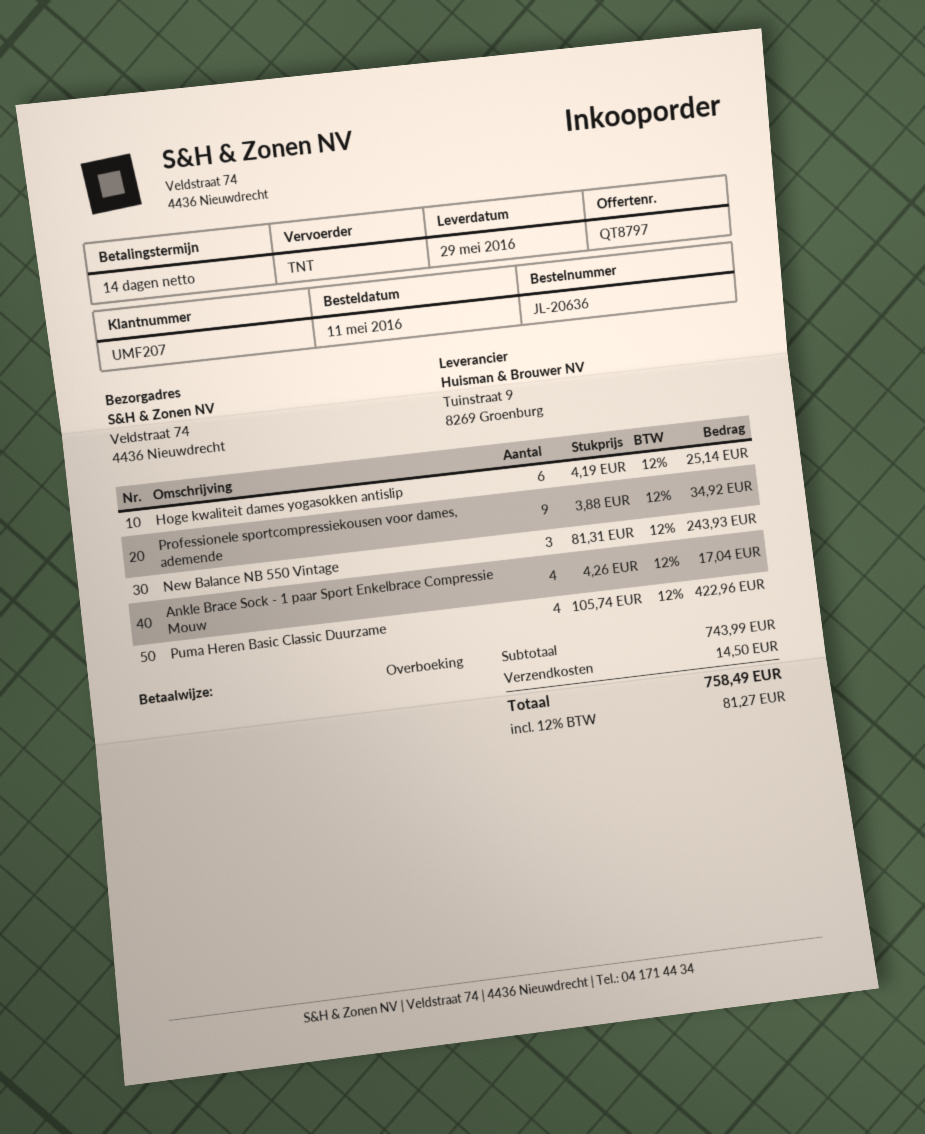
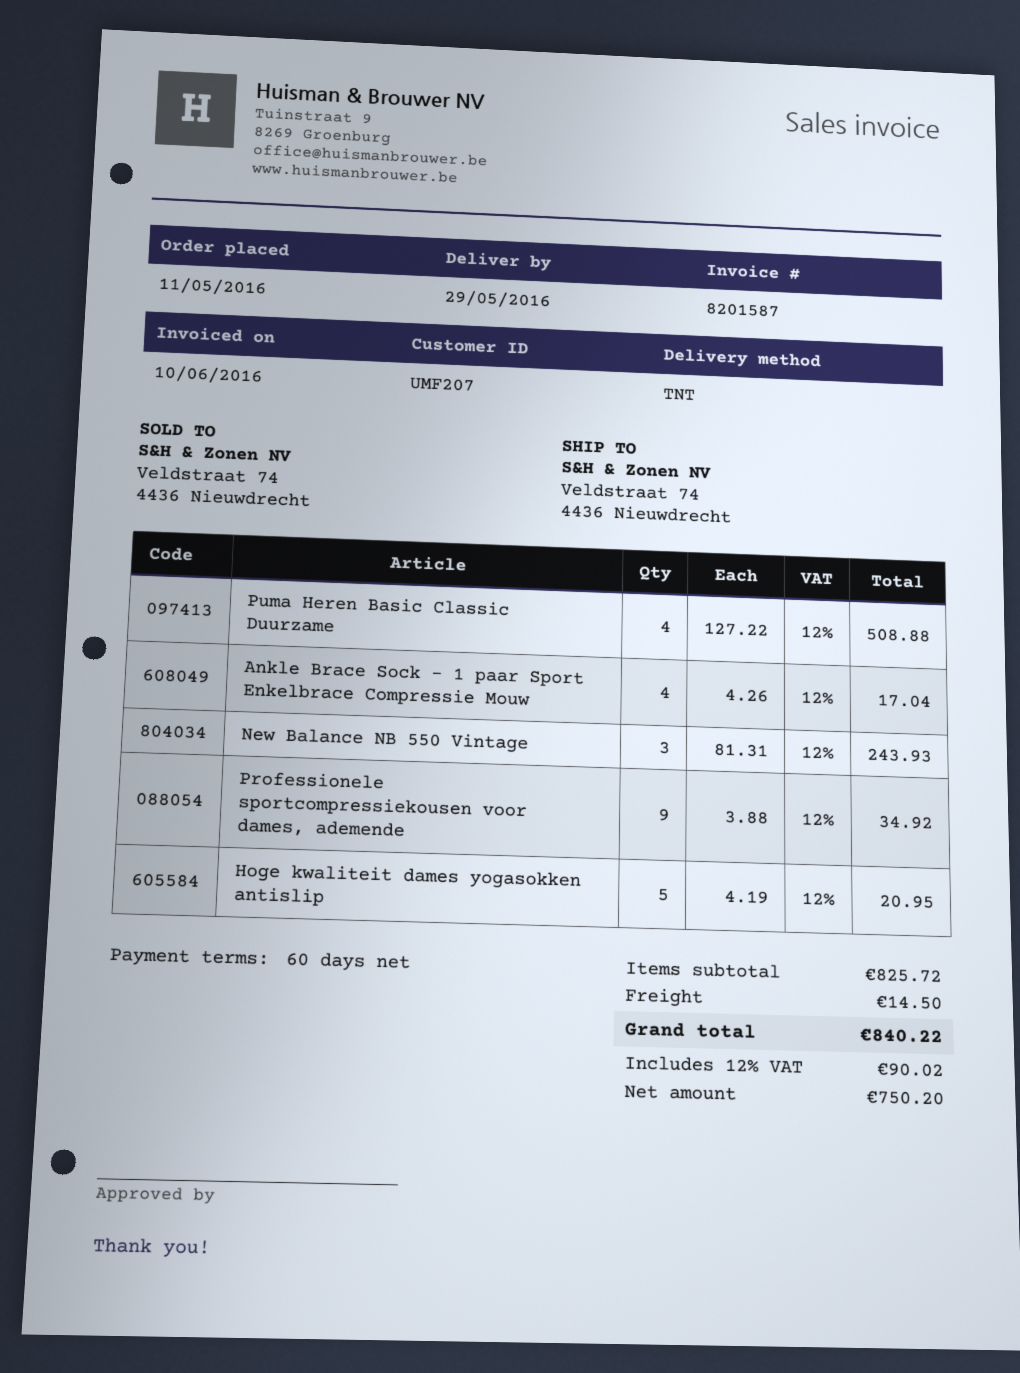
payment terms: 14 days -> 60 days
Hoge kwaliteit dames yogasokken antislip: 6 x 4.19 = 25.14 -> 5 x 4.19 = 20.95
Puma Heren Basic Classic Duurzame: 4 x 105.74 = 422.96 -> 4 x 127.22 = 508.88
subtotal: 743.99 -> 825.72
tax: 12% = 81.27 -> 12% = 90.02
total: 758.49 -> 840.22

